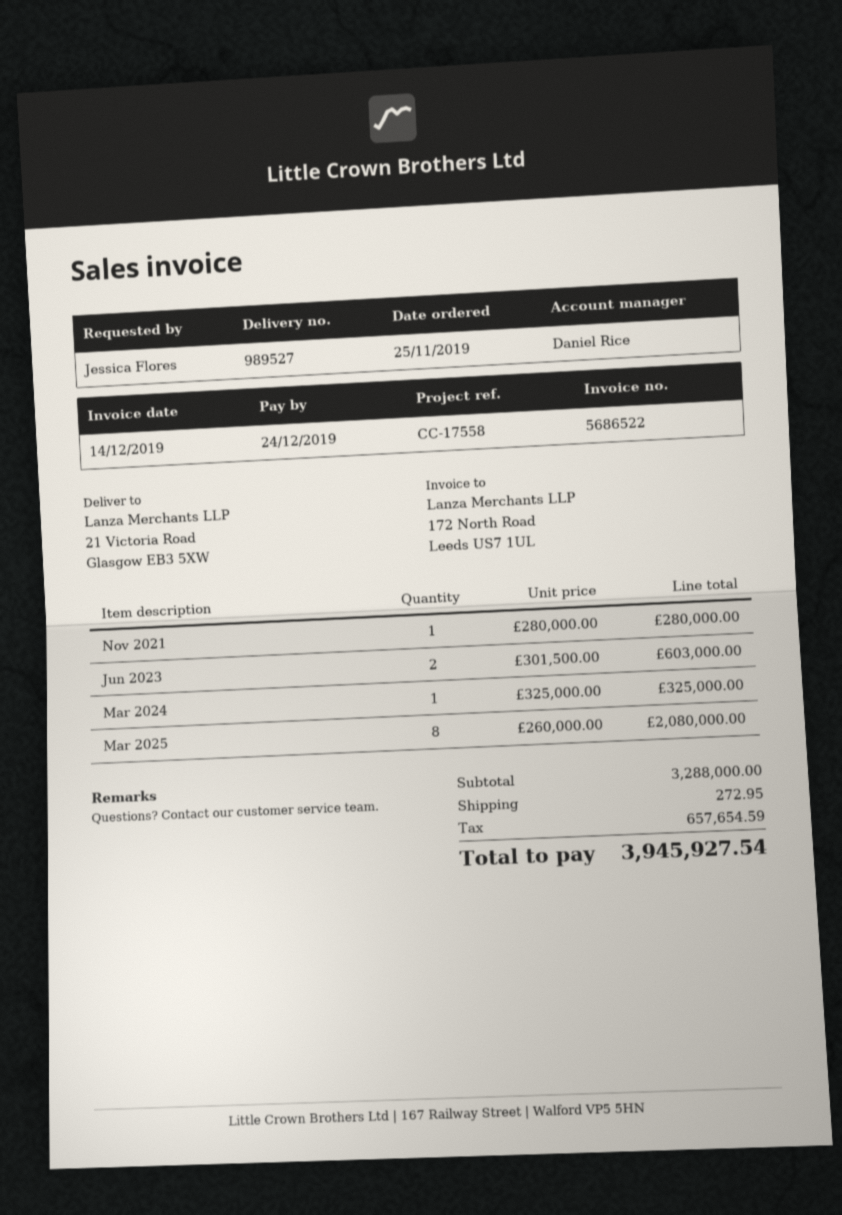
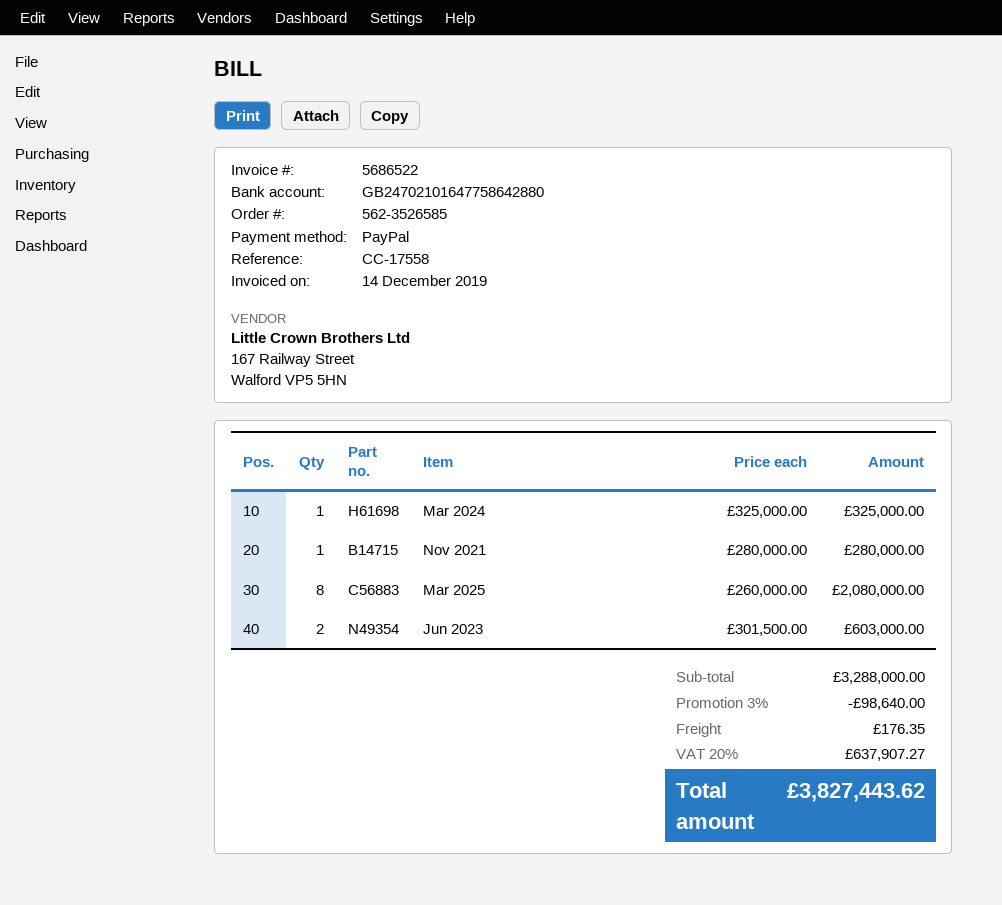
discount: none -> 3% = 98640.00
shipping: 272.95 -> 176.35
tax: 657654.59 -> 637907.27
total: 3945927.54 -> 3827443.62

